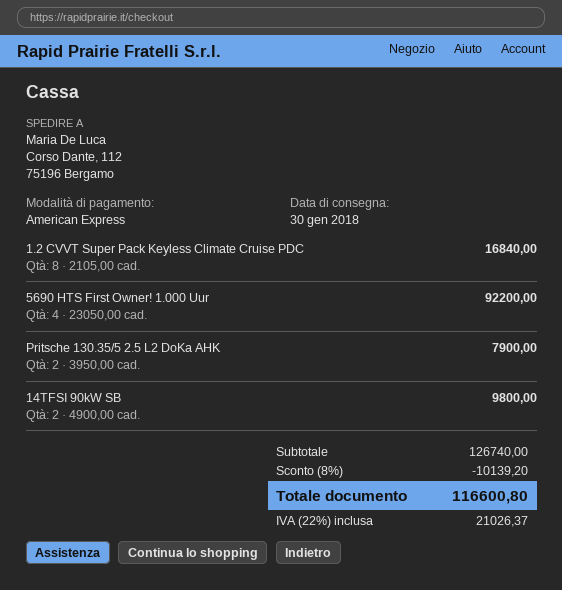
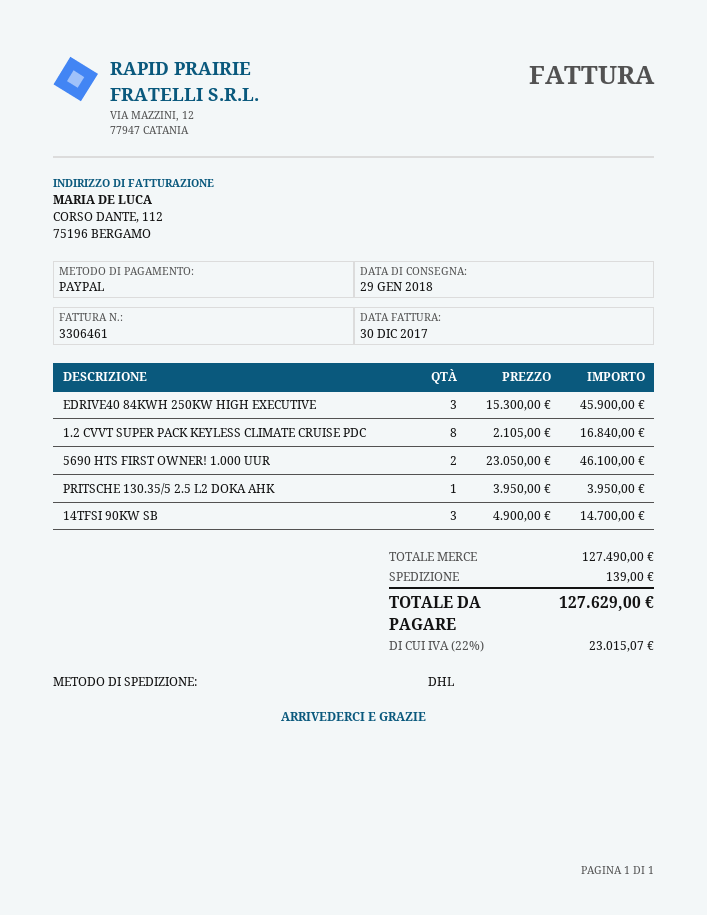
delivery date: 2018-01-30 -> 2018-01-29
payment method: American Express -> PayPal
5690 HTS First Owner! 1.000 Uur: 4 x 23050.00 = 92200.00 -> 2 x 23050.00 = 46100.00
Pritsche 130.35/5 2.5 L2 DoKa AHK: 2 x 3950.00 = 7900.00 -> 1 x 3950.00 = 3950.00
14TFSI 90kW SB: 2 x 4900.00 = 9800.00 -> 3 x 4900.00 = 14700.00
EDRIVE40 84KWH 250KW HIGH EXECUTIVE: none -> 3 x 15300.00 = 45900.00
subtotal: 126740.00 -> 127490.00
discount: 8% = 10139.20 -> none
shipping: none -> 139.00
tax: 22% = 21026.37 -> 22% = 23015.07
total: 116600.80 -> 127629.00

